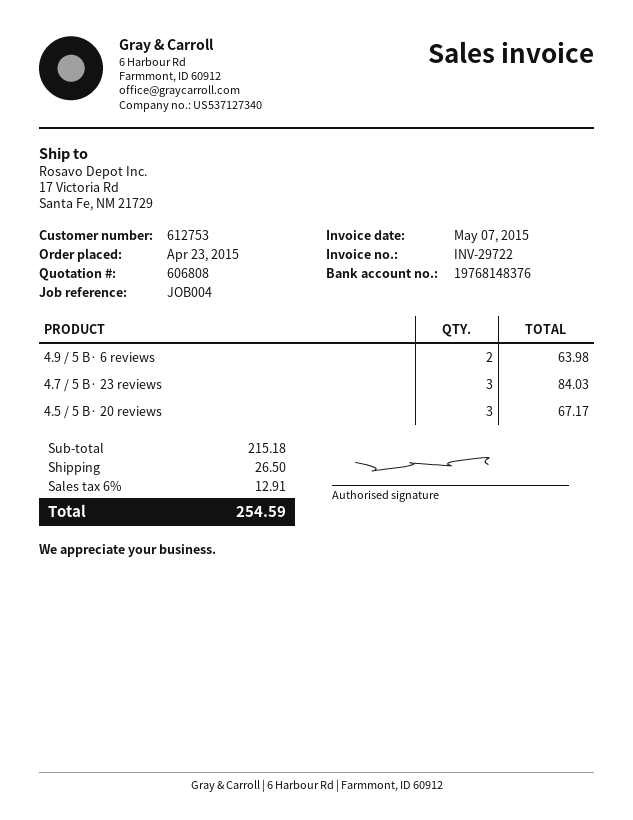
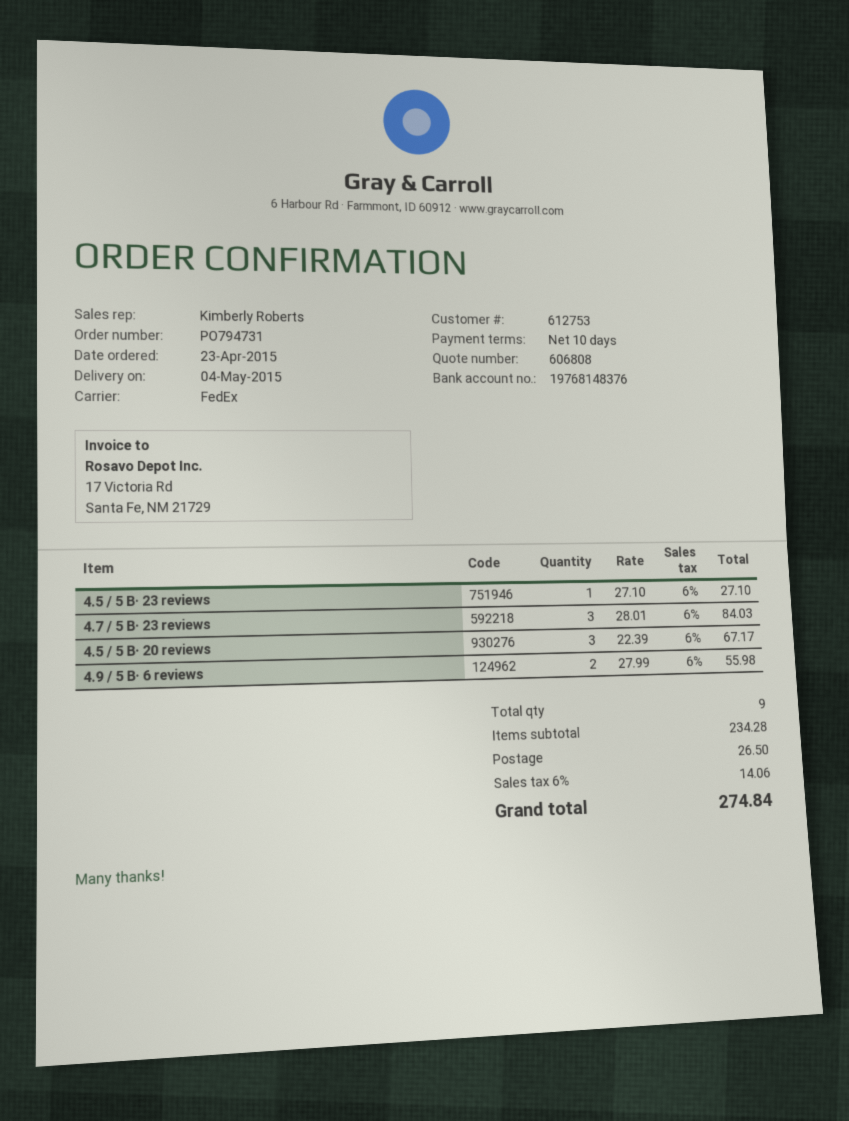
4.9 / 5 Β· 6 reviews: 2 for 63.98 -> 2 for 55.98
4.5 / 5 Β· 23 reviews: none -> 1 for 27.10
subtotal: 215.18 -> 234.28
tax: 6% = 12.91 -> 6% = 14.06
total: 254.59 -> 274.84

